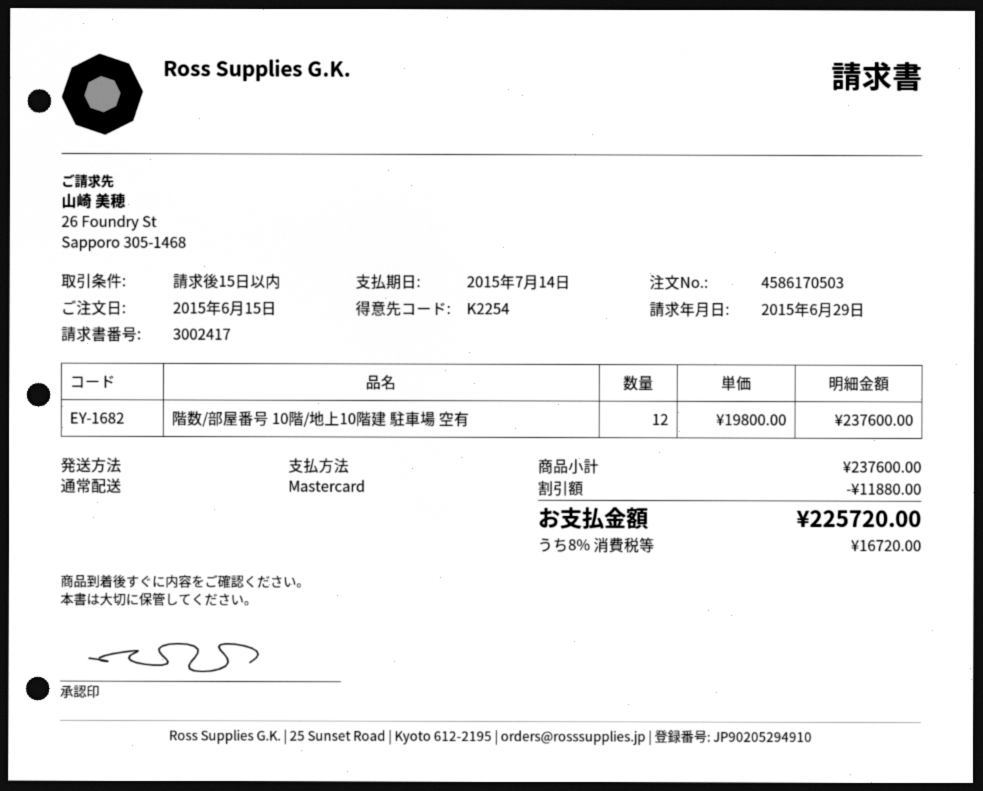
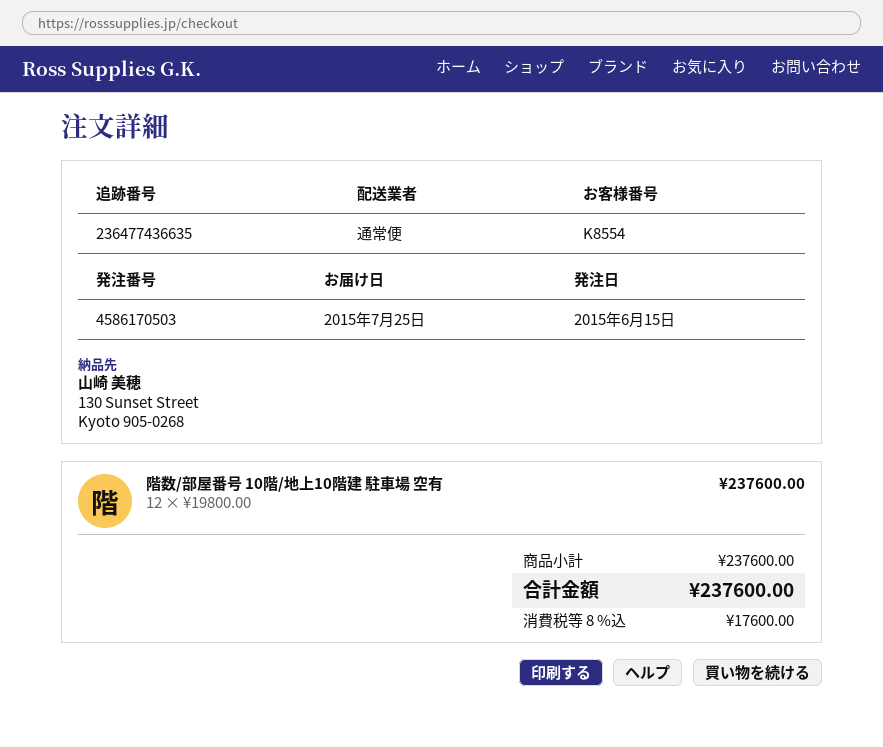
customer number: K2254 -> K8554
discount: 11880.00 -> none
tax: 8% = 16720.00 -> 8% = 17600.00
total: 225720.00 -> 237600.00

